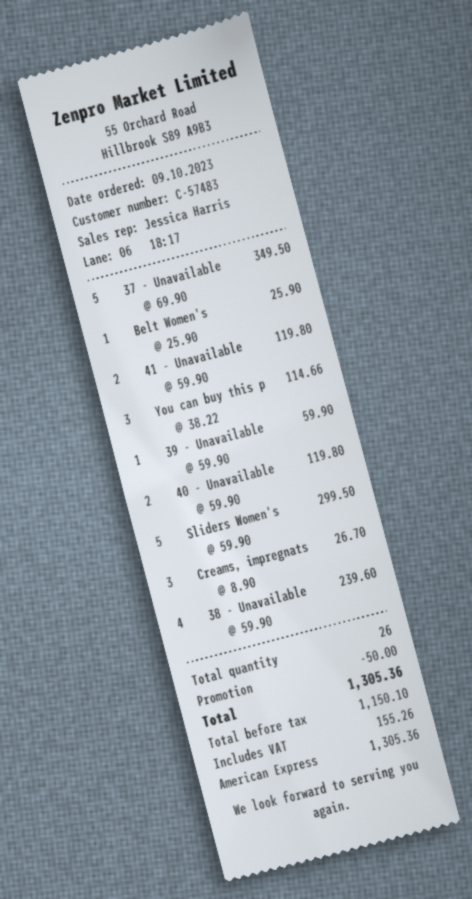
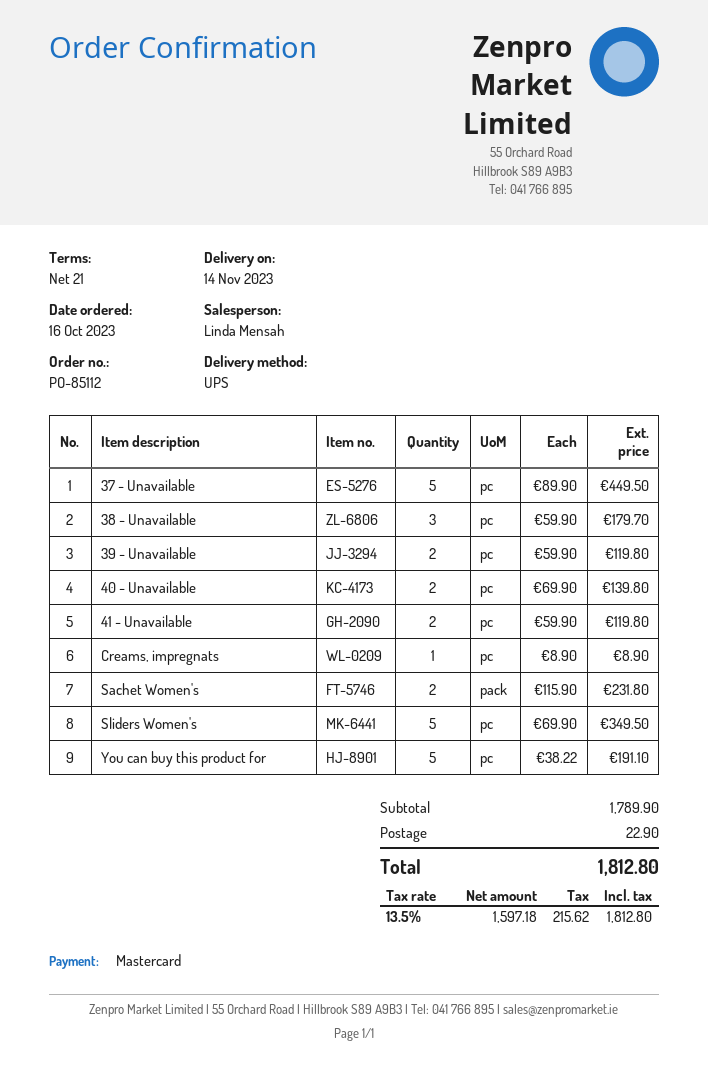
order date: 2023-10-09 -> 2023-10-16
sales rep: Jessica Harris -> Linda Mensah
payment method: American Express -> Mastercard
37 - Unavailable: 5 x 69.90 = 349.50 -> 5 x 89.90 = 449.50
Belt Women's: 1 x 25.90 = 25.90 -> none
You can buy this p: 3 x 38.22 = 114.66 -> 5 x 38.22 = 191.10
39 - Unavailable: 1 x 59.90 = 59.90 -> 2 x 59.90 = 119.80
40 - Unavailable: 2 x 59.90 = 119.80 -> 2 x 69.90 = 139.80
Sliders Women's: 5 x 59.90 = 299.50 -> 5 x 69.90 = 349.50
Creams, impregnats: 3 x 8.90 = 26.70 -> 1 x 8.90 = 8.90
38 - Unavailable: 4 x 59.90 = 239.60 -> 3 x 59.90 = 179.70
Sachet Women's: none -> 2 x 115.90 = 231.80
discount: 50.00 -> none
shipping: none -> 22.90
net: 1150.10 -> 1597.18
tax: 155.26 -> 215.62
total: 1305.36 -> 1812.80

